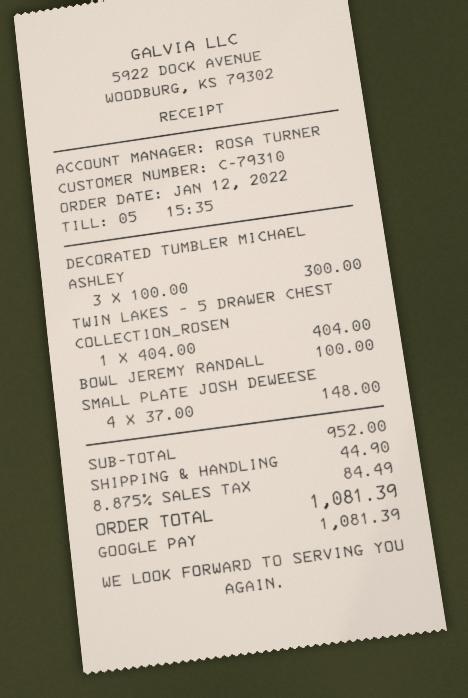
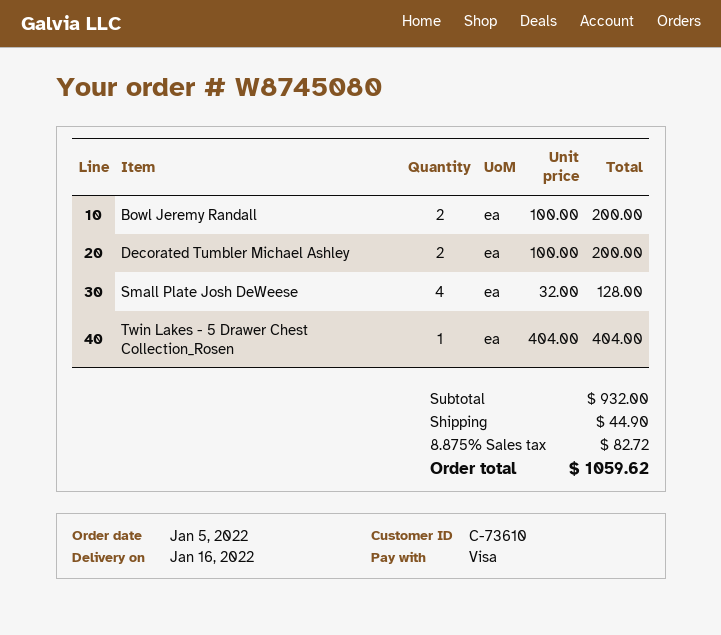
order date: 2022-01-12 -> 2022-01-05
customer number: C-79310 -> C-73610
payment method: Google Pay -> Visa
DECORATED TUMBLER MICHAEL ASHLEY: 3 x 100.00 = 300.00 -> 2 x 100.00 = 200.00
BOWL JEREMY RANDALL: 1 x 100.00 = 100.00 -> 2 x 100.00 = 200.00
SMALL PLATE JOSH DEWEESE: 4 x 37.00 = 148.00 -> 4 x 32.00 = 128.00
subtotal: 952.00 -> 932.00
tax: 8.875% = 84.49 -> 8.875% = 82.72
total: 1081.39 -> 1059.62

